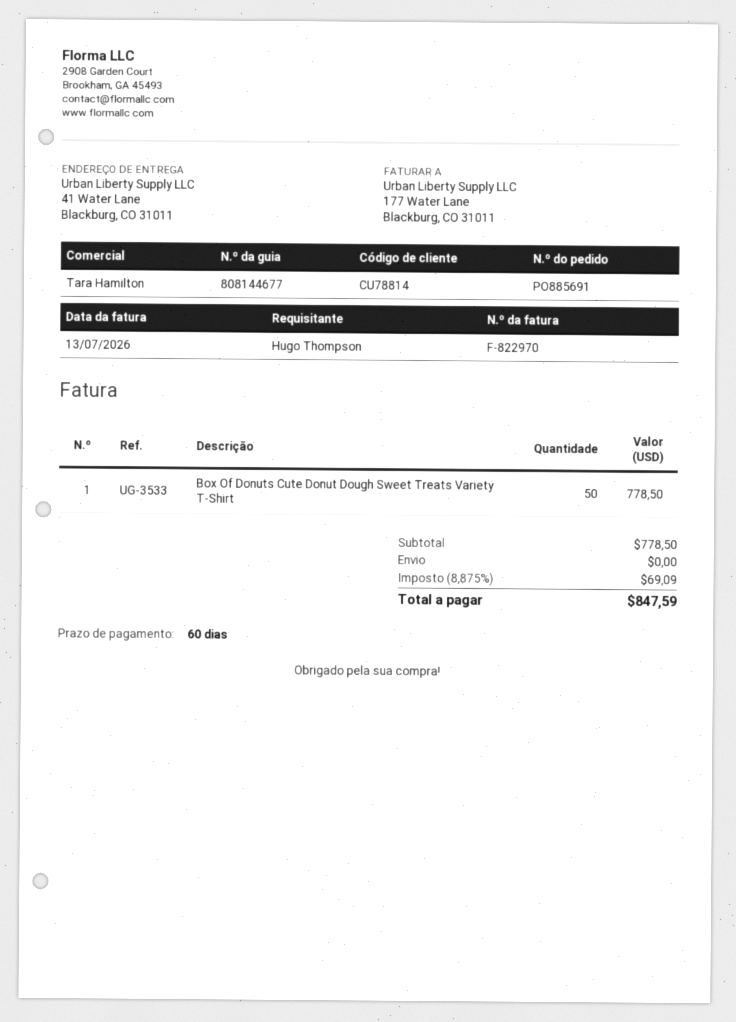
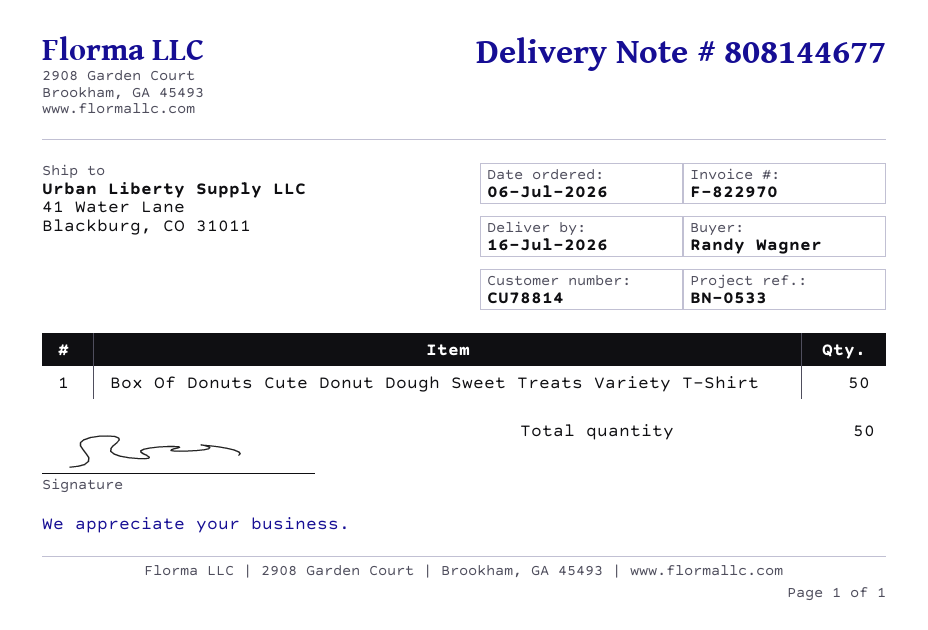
ordered by: Hugo Thompson -> Randy Wagner

